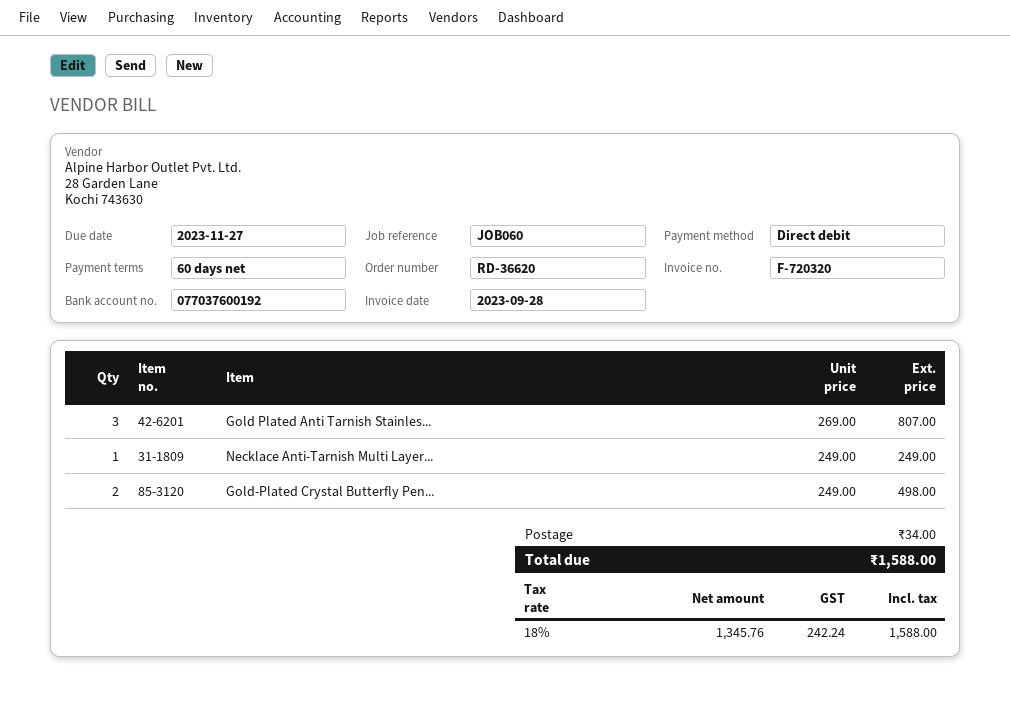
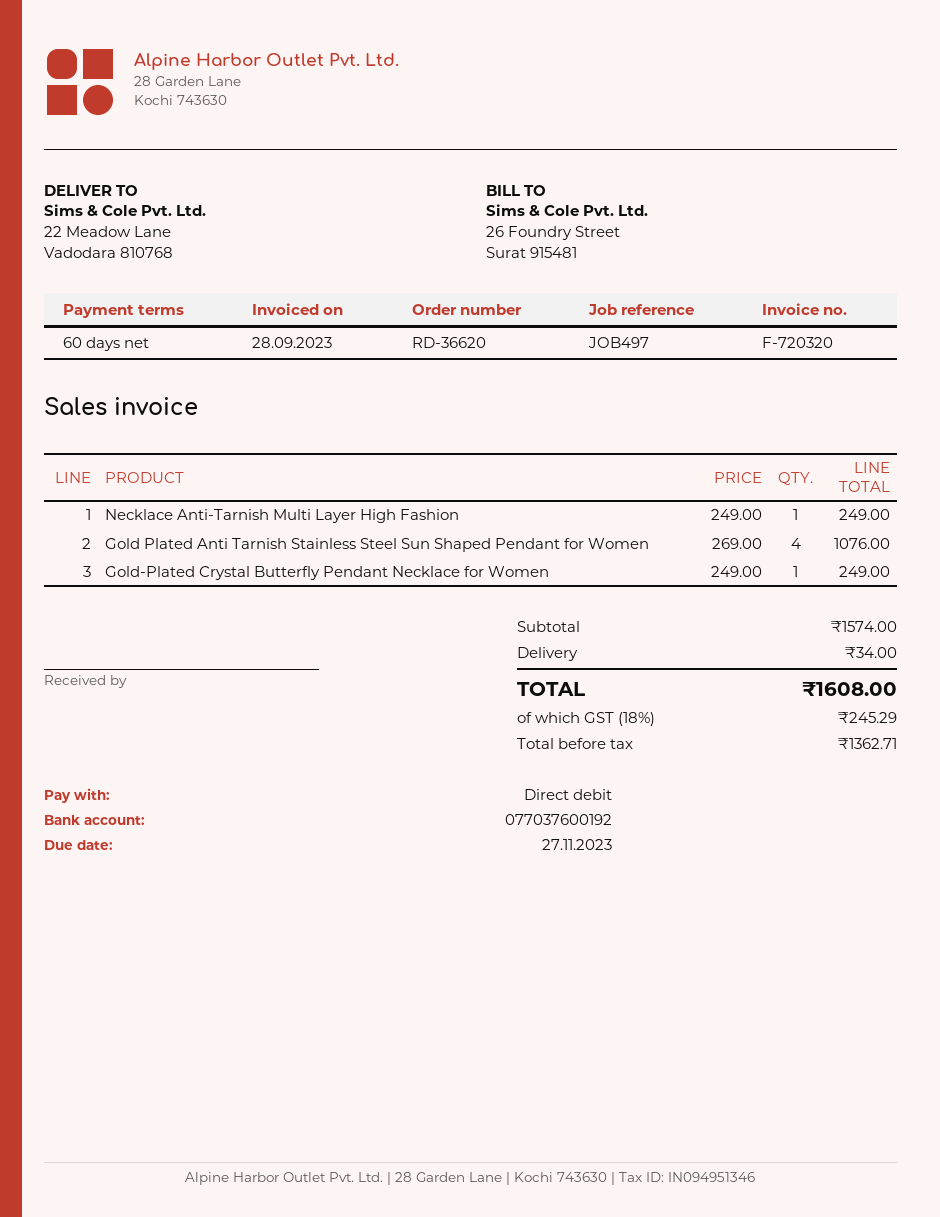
reference: JOB060 -> JOB497
Gold Plated Anti Tarnish Stainles...: 3 x 269.00 = 807.00 -> 4 x 269.00 = 1076.00
Gold-Plated Crystal Butterfly Pen...: 2 x 249.00 = 498.00 -> 1 x 249.00 = 249.00
net: 1345.76 -> 1362.71
tax: 18% = 242.24 -> 18% = 245.29
total: 1588.00 -> 1608.00

